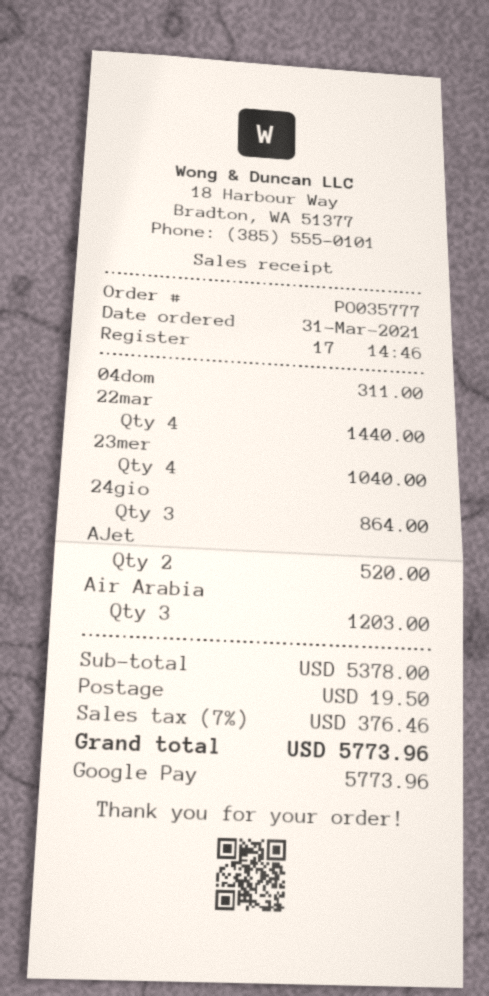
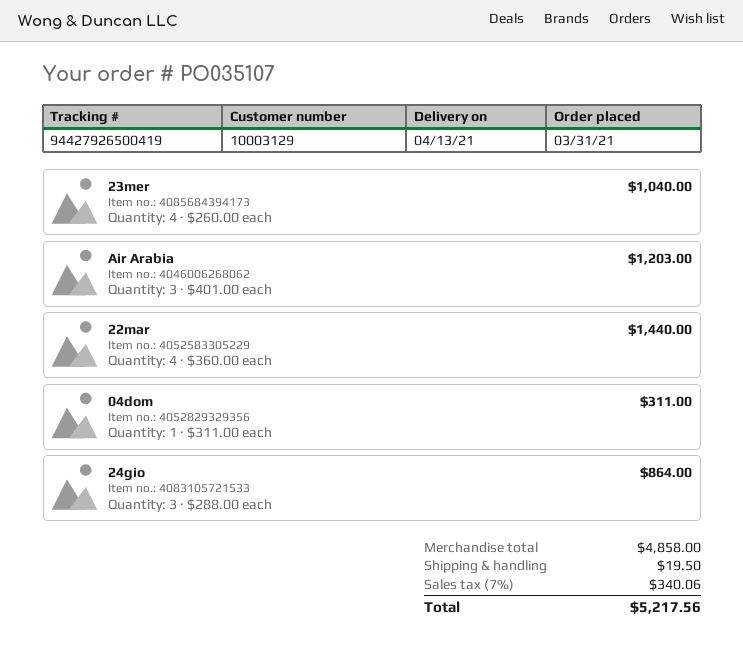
order number: PO035777 -> PO035107
AJet: 2 for 520.00 -> none
subtotal: 5378.00 -> 4858.00
tax: 7% = 376.46 -> 7% = 340.06
total: 5773.96 -> 5217.56

